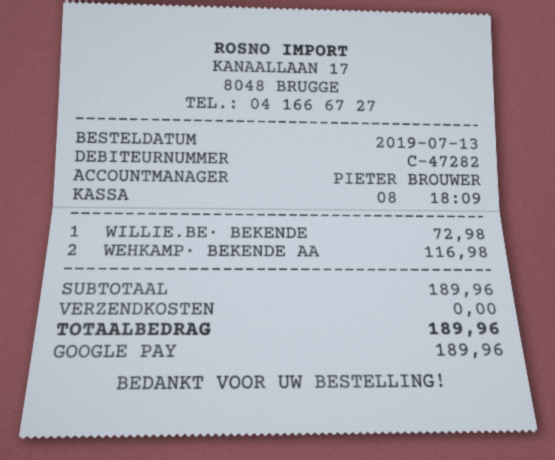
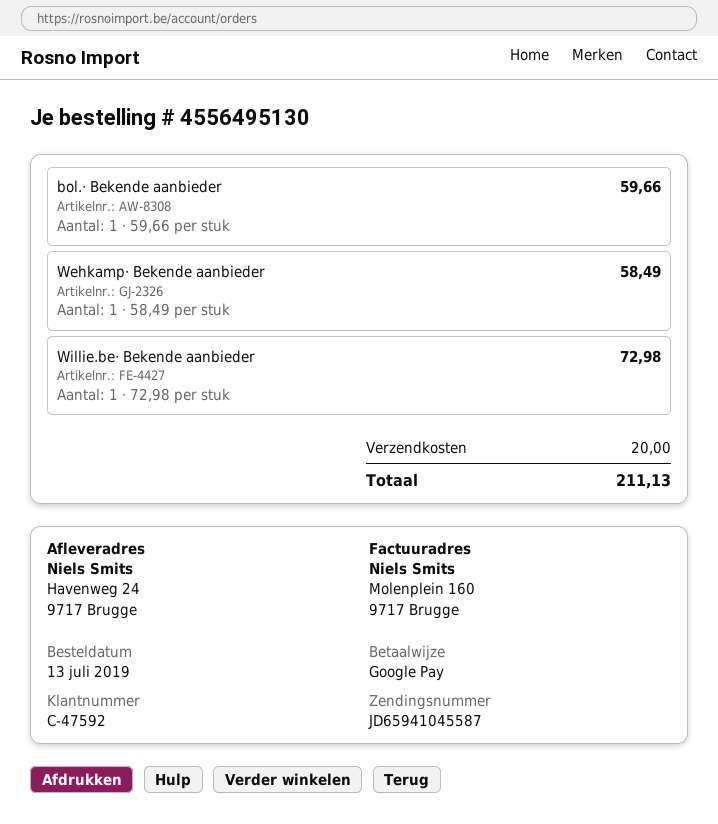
customer number: C-47282 -> C-47592
WEHKAMP· BEKENDE AA: 2 for 116.98 -> 1 for 58.49
bol.· Bekende aanbieder: none -> 1 for 59.66
shipping: 0.00 -> 20.00
total: 189.96 -> 211.13

